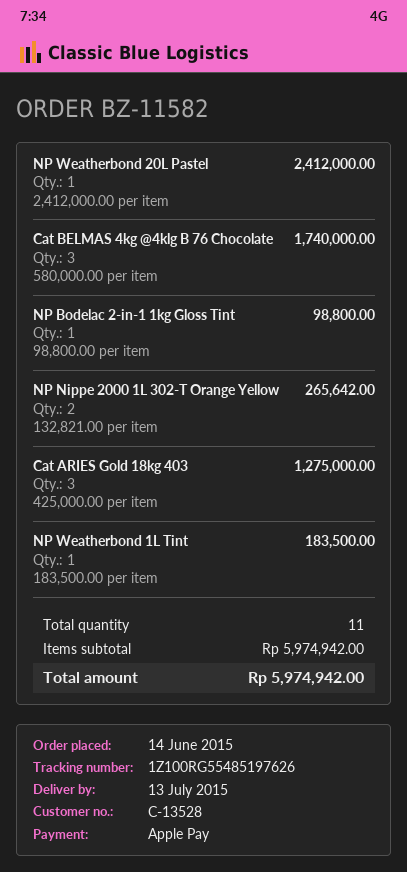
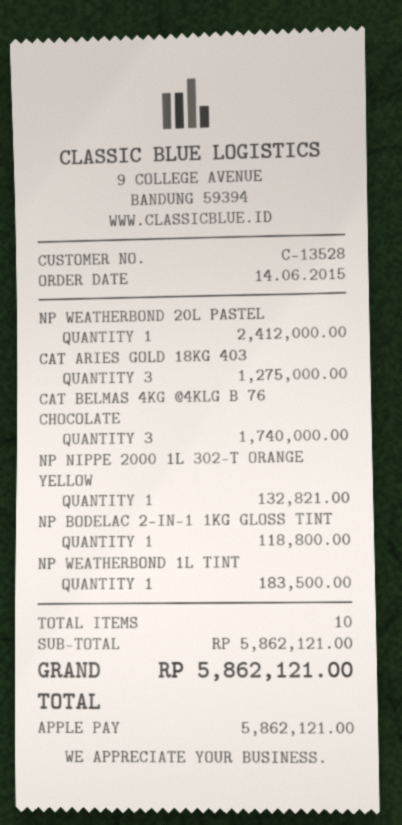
NP Bodelac 2-in-1 1kg Gloss Tint: 1 for 98800.00 -> 1 for 118800.00
NP Nippe 2000 1L 302-T Orange Yellow: 2 for 265642.00 -> 1 for 132821.00
total quantity: 11 -> 10
subtotal: 5974942.00 -> 5862121.00
total: 5974942.00 -> 5862121.00

